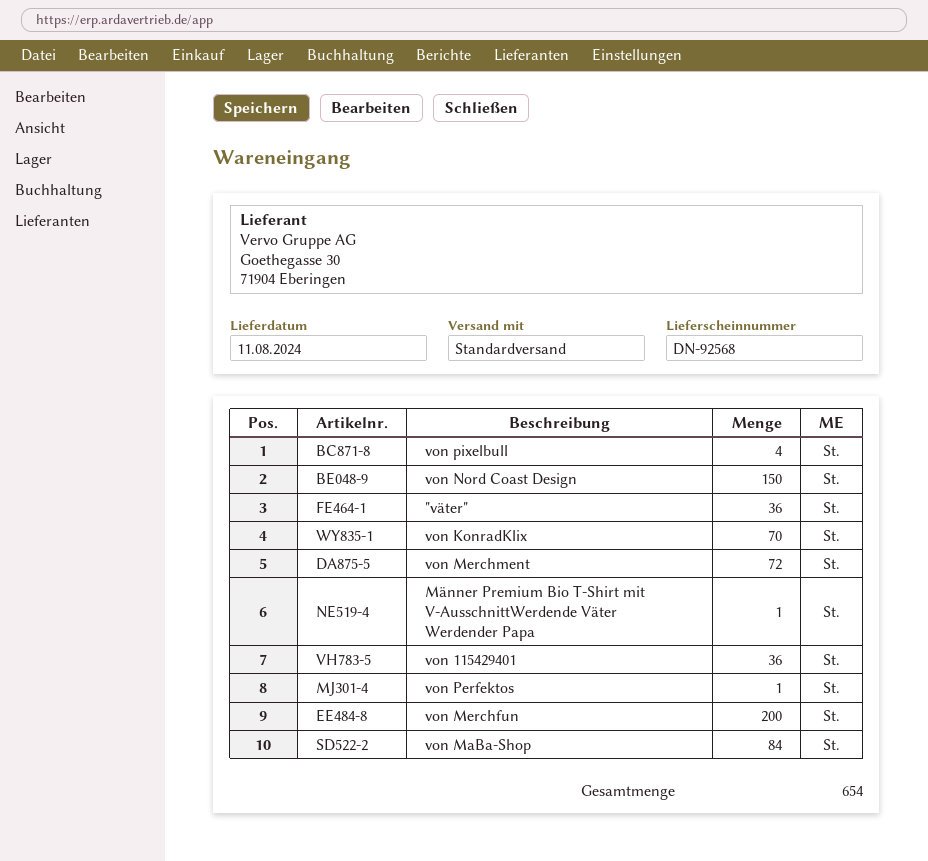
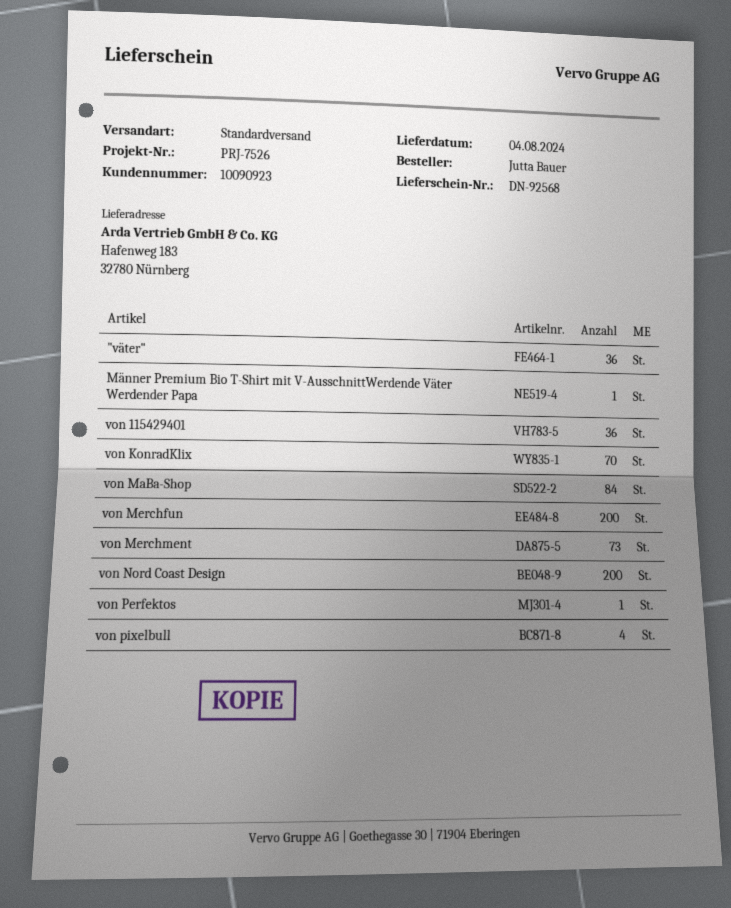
delivery date: 2024-08-11 -> 2024-08-04
von Nord Coast Design: 150 -> 200
von Merchment: 72 -> 73

